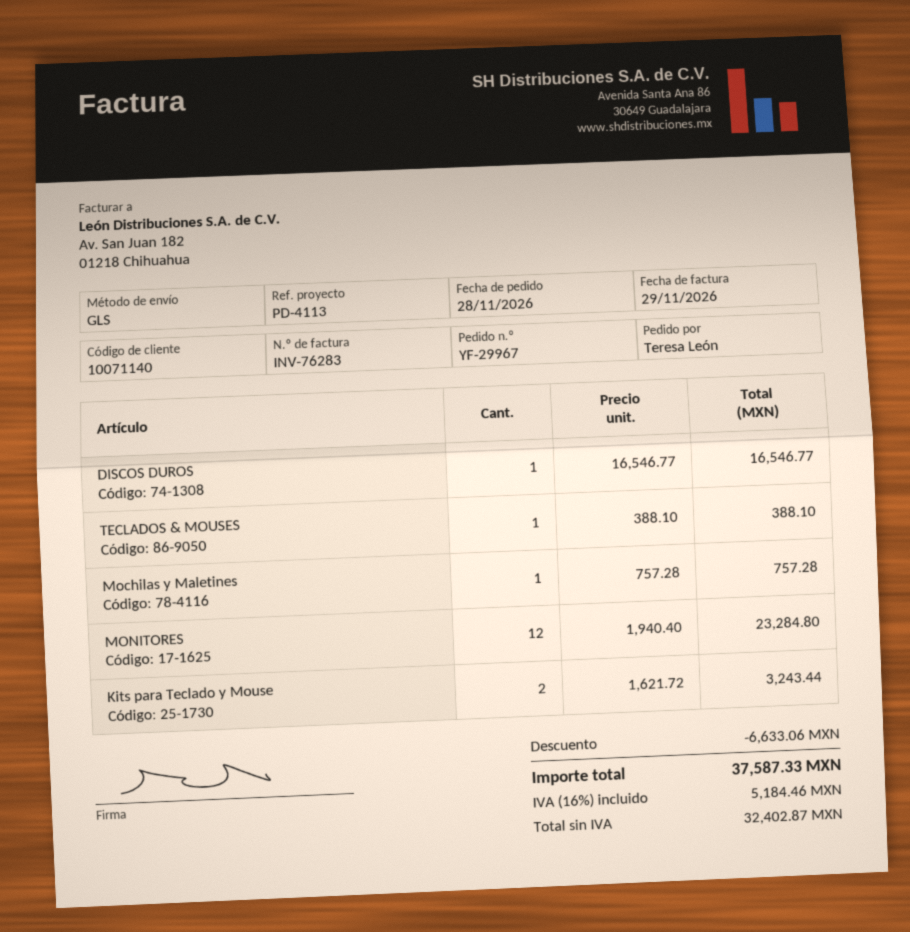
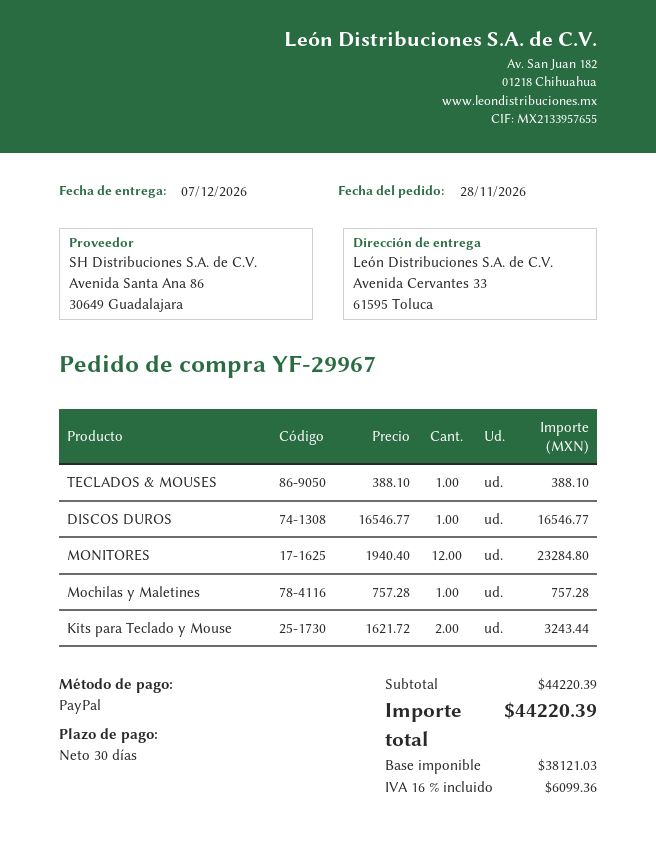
discount: 6633.06 -> none
net: 32402.87 -> 38121.03
tax: 16% = 5184.46 -> 16% = 6099.36
total: 37587.33 -> 44220.39

